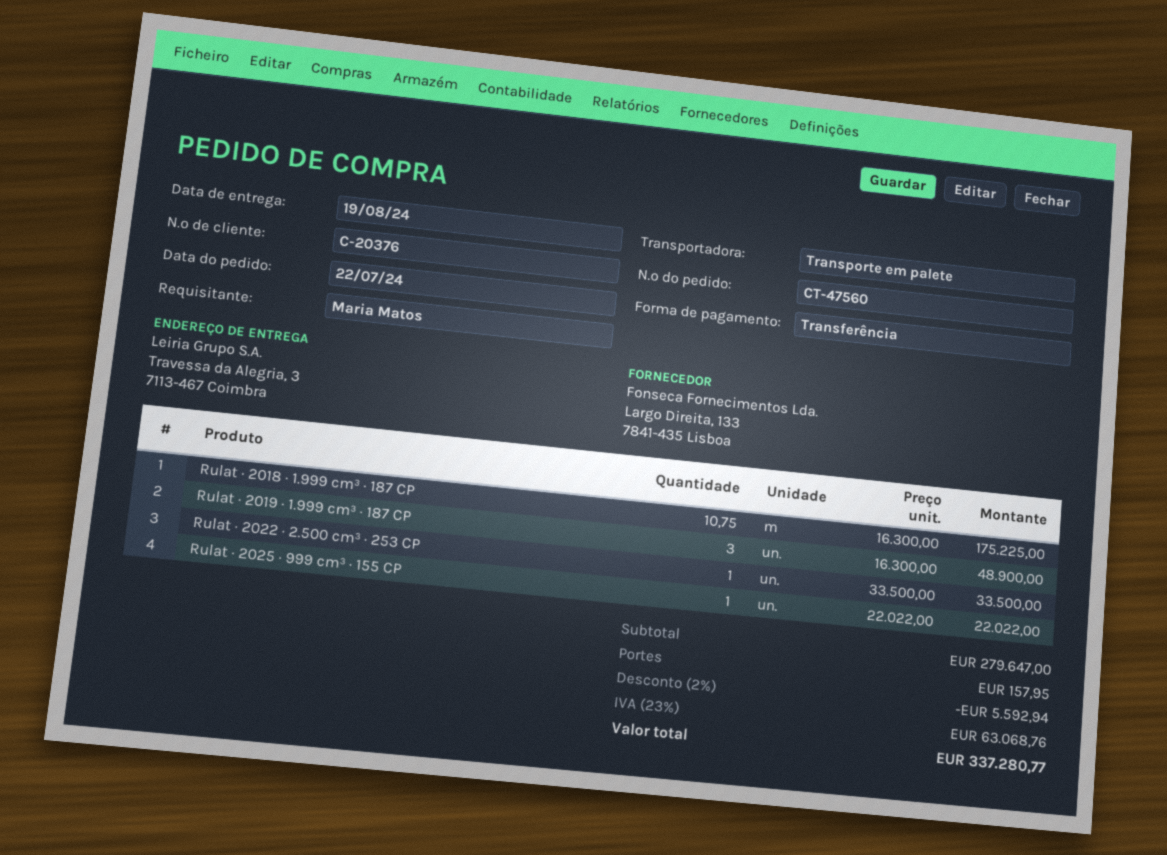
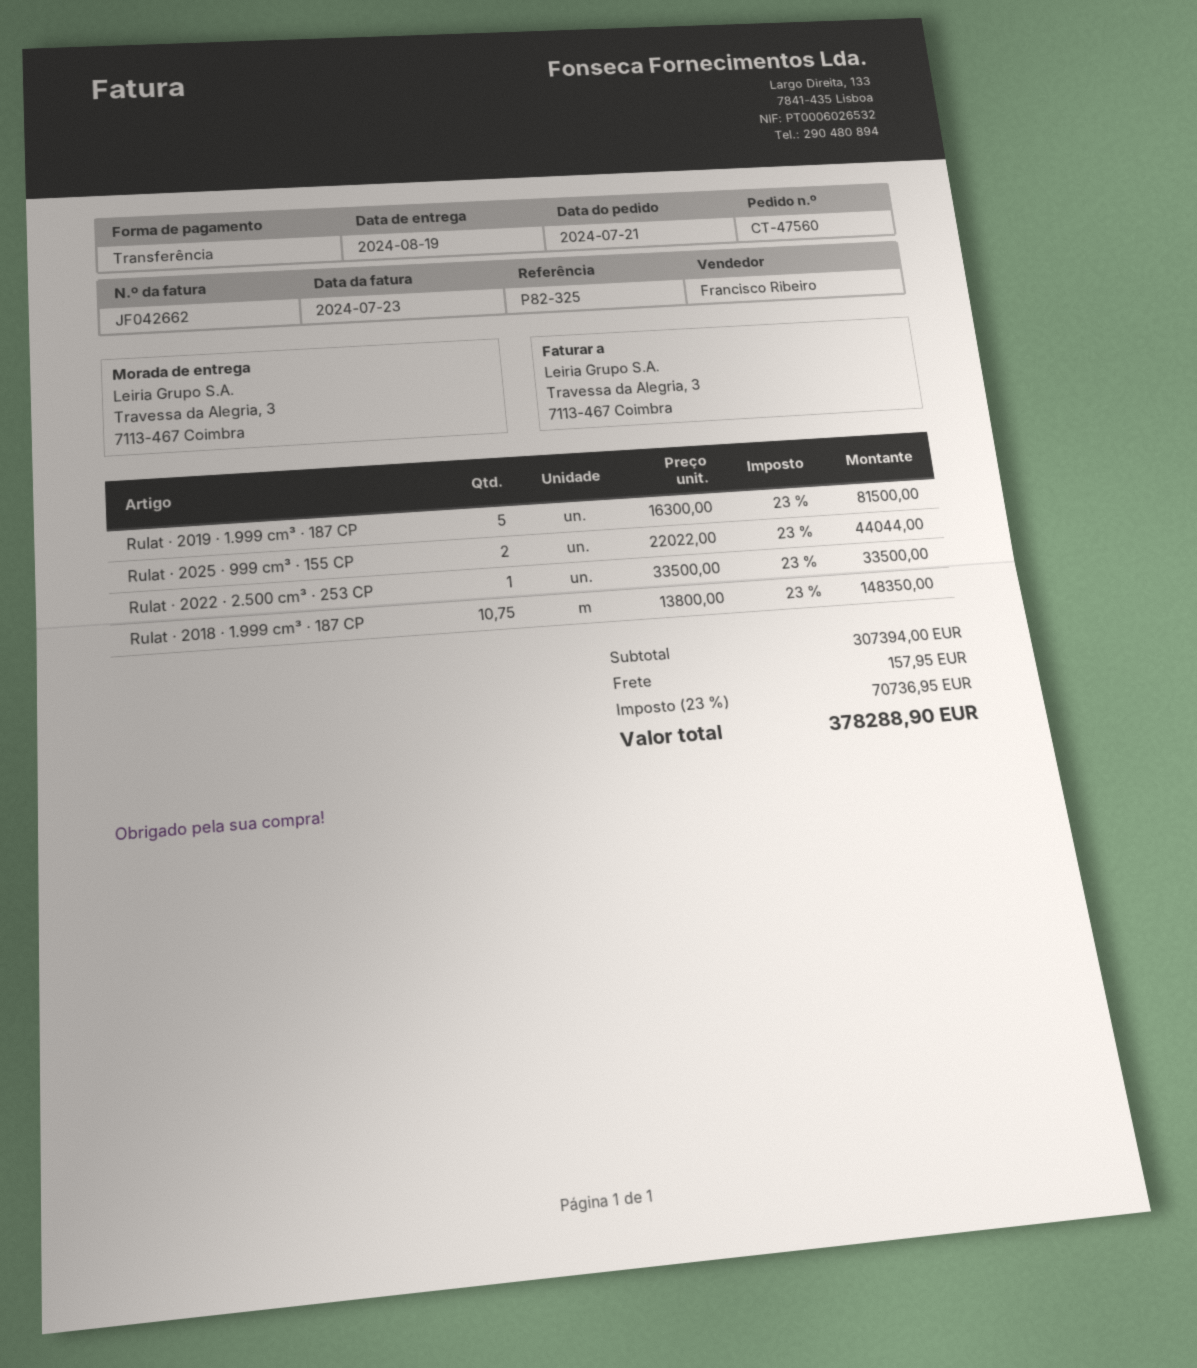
order date: 2024-07-22 -> 2024-07-21
Rulat · 2018 · 1.999 cm³ · 187 CP: 10.75 x 16300.00 = 175225.00 -> 10.75 x 13800.00 = 148350.00
Rulat · 2019 · 1.999 cm³ · 187 CP: 3 x 16300.00 = 48900.00 -> 5 x 16300.00 = 81500.00
Rulat · 2025 · 999 cm³ · 155 CP: 1 x 22022.00 = 22022.00 -> 2 x 22022.00 = 44044.00
subtotal: 279647.00 -> 307394.00
discount: 2% = 5592.94 -> none
tax: 23% = 63068.76 -> 23% = 70736.95
total: 337280.77 -> 378288.90

